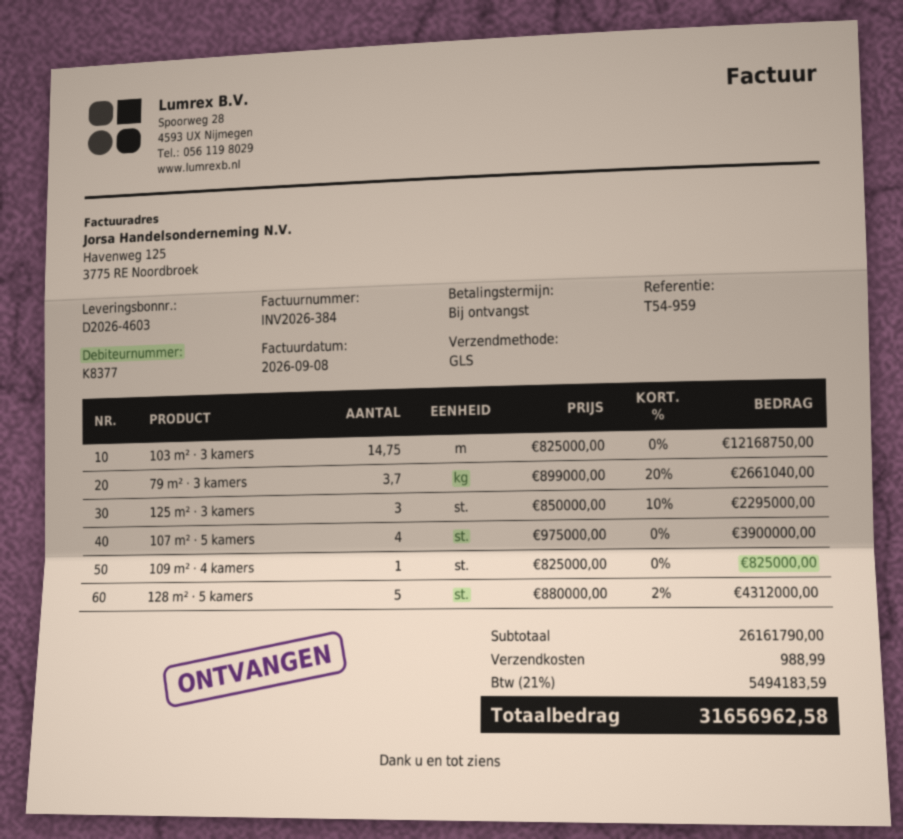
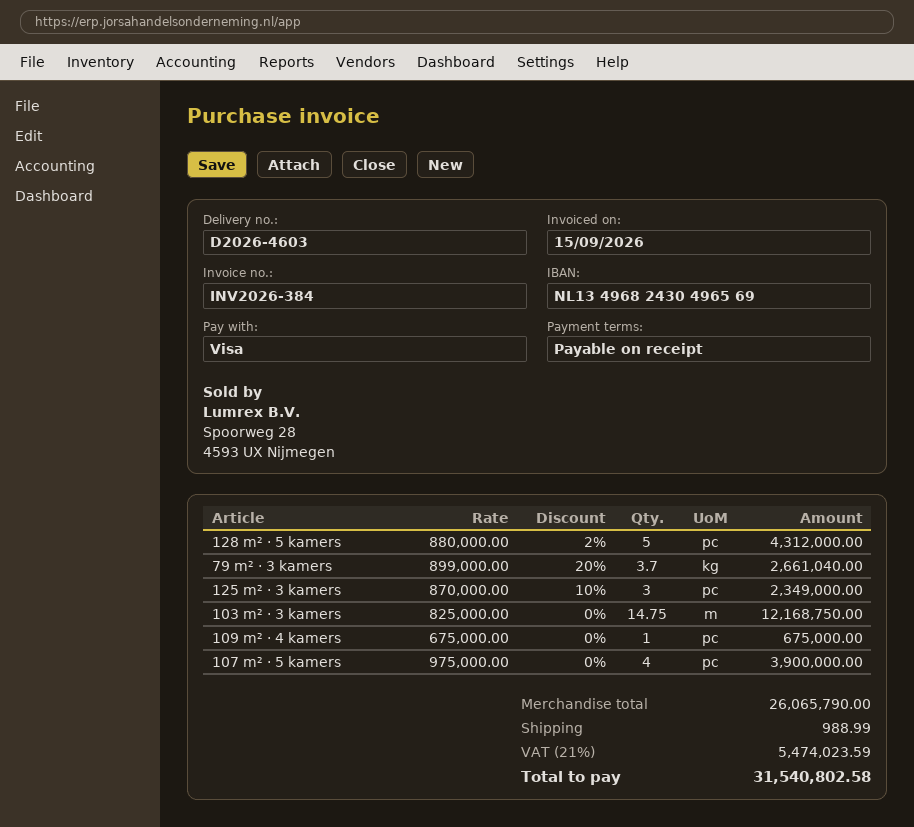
invoice date: 2026-09-08 -> 2026-09-15
125 m² · 3 kamers: 3 x 850000.00 - 10% = 2295000.00 -> 3 x 870000.00 - 10% = 2349000.00
109 m² · 4 kamers: 1 x 825000.00 = 825000.00 -> 1 x 675000.00 = 675000.00
subtotal: 26161790.00 -> 26065790.00
tax: 21% = 5494183.59 -> 21% = 5474023.59
total: 31656962.58 -> 31540802.58

